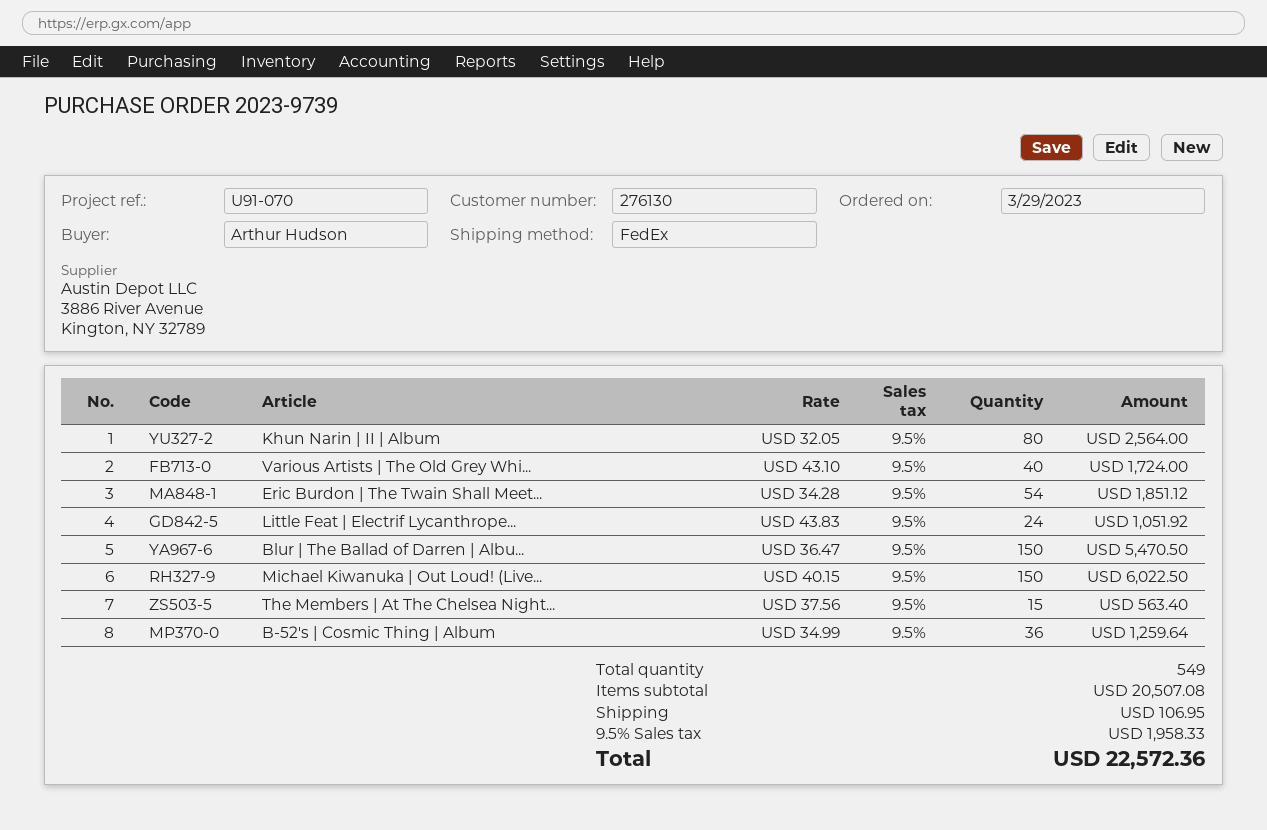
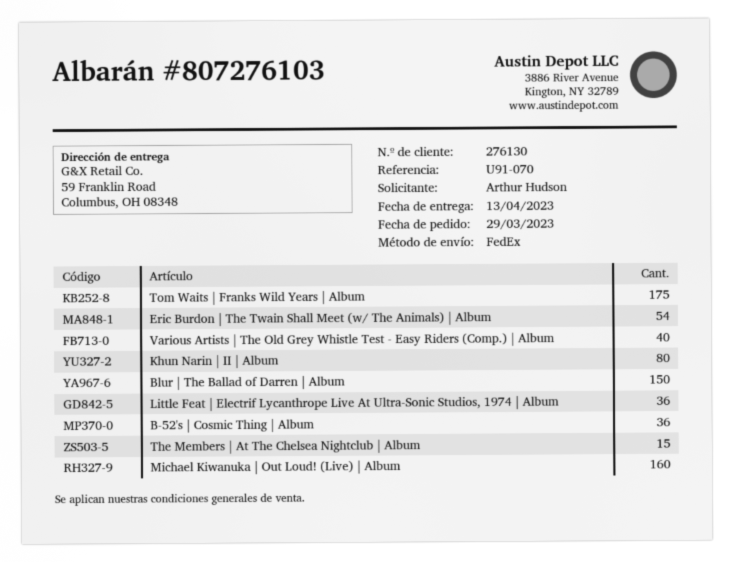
Little Feat | Electrif Lycanthrope...: 24 -> 36
Michael Kiwanuka | Out Loud! (Live...: 150 -> 160
Tom Waits | Franks Wild Years | Album: none -> 175

